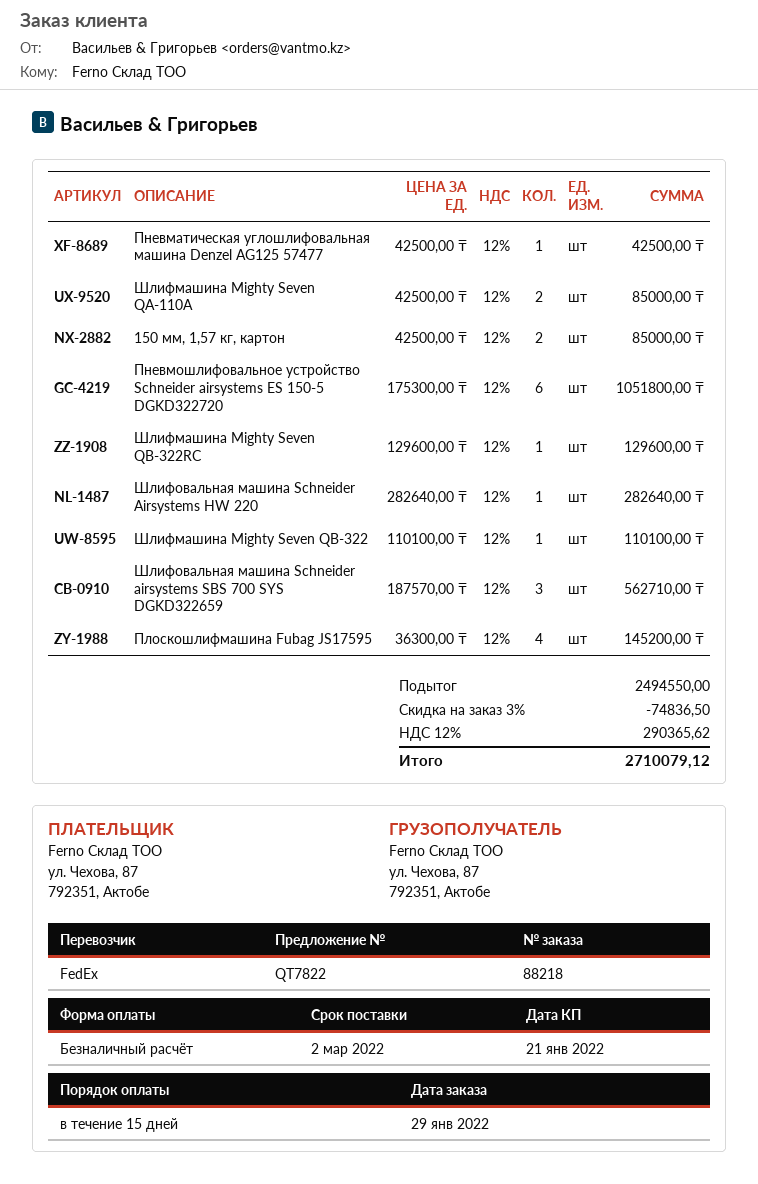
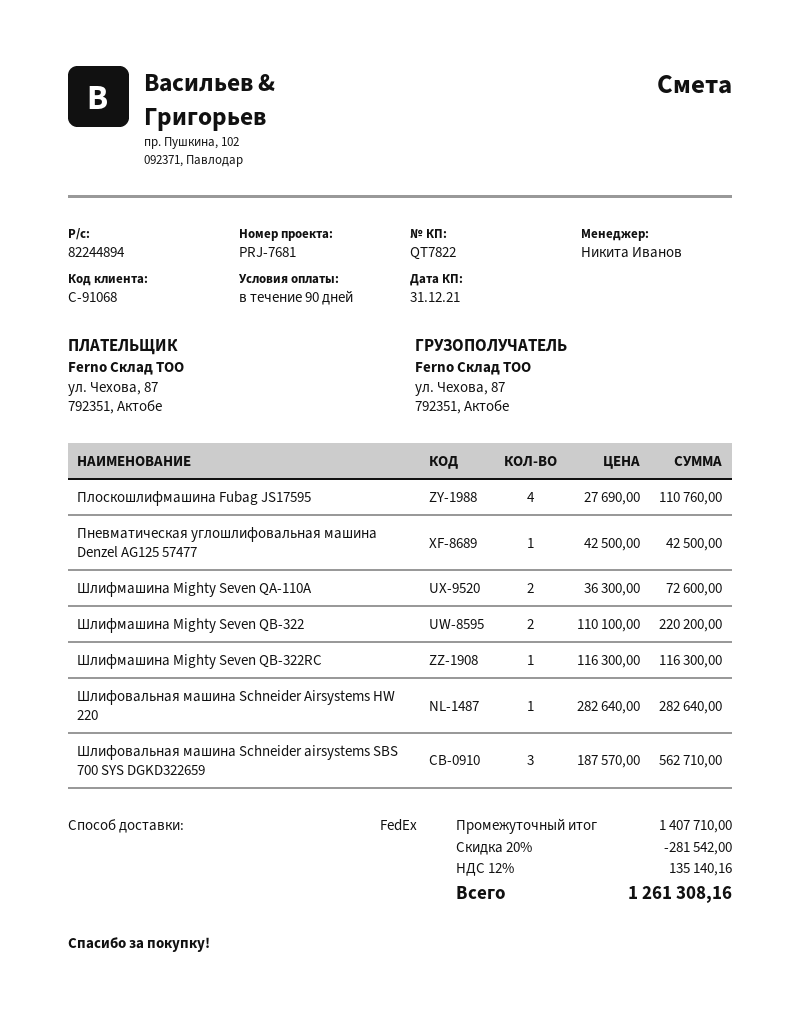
quote date: 2022-01-21 -> 2021-12-31
payment terms: 15 days -> 90 days
Шлифмашина Mighty Seven QA-110A: 2 x 42500.00 = 85000.00 -> 2 x 36300.00 = 72600.00
150 мм, 1,57 кг, картон: 2 x 42500.00 = 85000.00 -> none
Пневмошлифовальное устройство Schneider airsystems ES 150-5 DGKD322720: 6 x 175300.00 = 1051800.00 -> none
Шлифмашина Mighty Seven QB-322RC: 1 x 129600.00 = 129600.00 -> 1 x 116300.00 = 116300.00
Шлифмашина Mighty Seven QB-322: 1 x 110100.00 = 110100.00 -> 2 x 110100.00 = 220200.00
Плоскошлифмашина Fubag JS17595: 4 x 36300.00 = 145200.00 -> 4 x 27690.00 = 110760.00
subtotal: 2494550.00 -> 1407710.00
discount: 3% = 74836.50 -> 20% = 281542.00
tax: 12% = 290365.62 -> 12% = 135140.16
total: 2710079.12 -> 1261308.16

